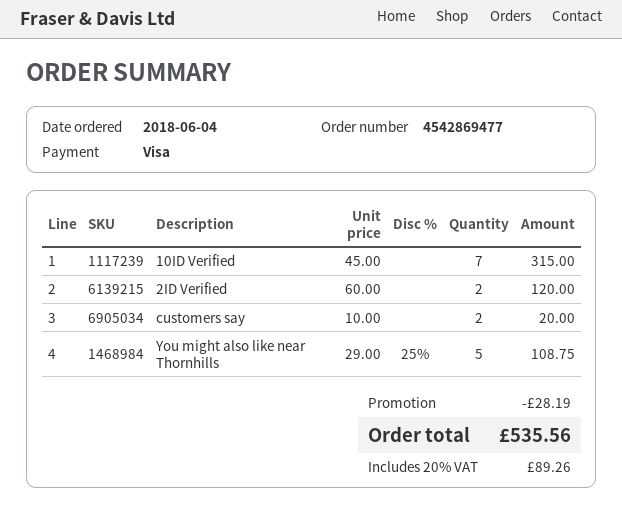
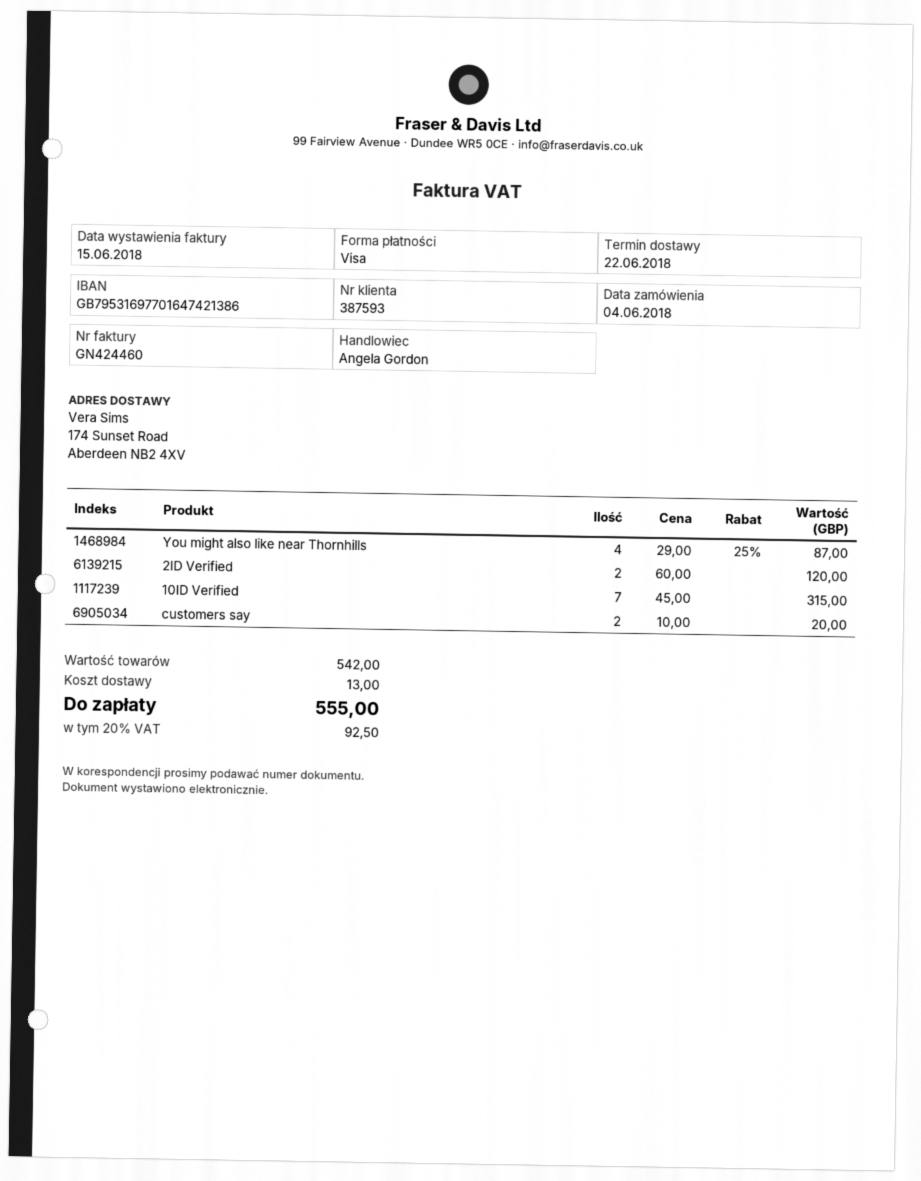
You might also like near Thornhills: 5 x 29.00 - 25% = 108.75 -> 4 x 29.00 - 25% = 87.00
discount: 28.19 -> none
shipping: none -> 13.00
tax: 20% = 89.26 -> 20% = 92.50
total: 535.56 -> 555.00

